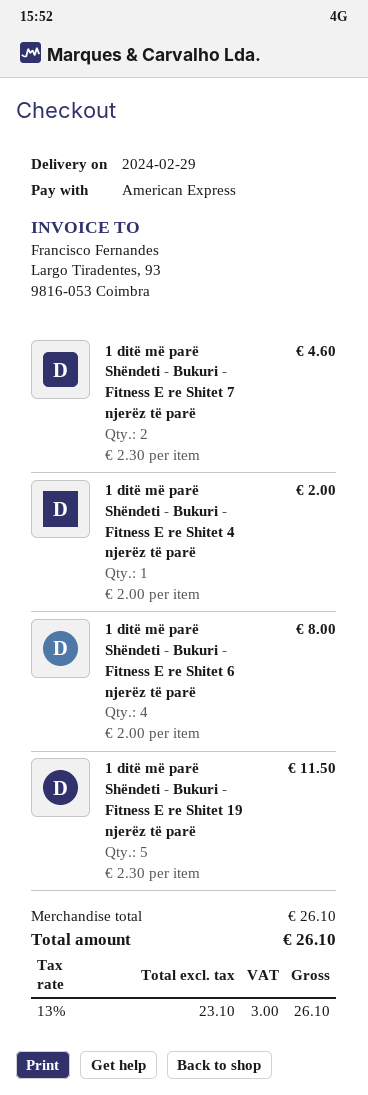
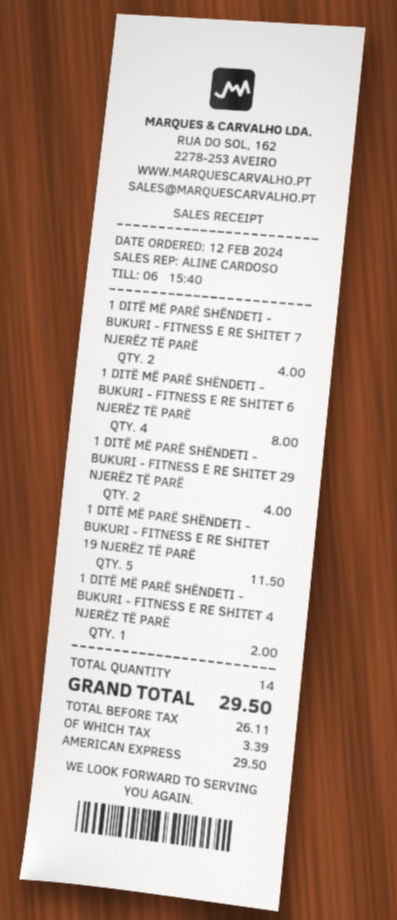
1 ditë më parë Shëndeti - Bukuri - Fitness E re Shitet 7 njerëz të parë: 2 for 4.60 -> 2 for 4.00
1 DITË MË PARË SHËNDETI - BUKURI - FITNESS E RE SHITET 29 NJERËZ TË PARË: none -> 2 for 4.00
net: 23.10 -> 26.11
tax: 3.00 -> 3.39
total: 26.10 -> 29.50

